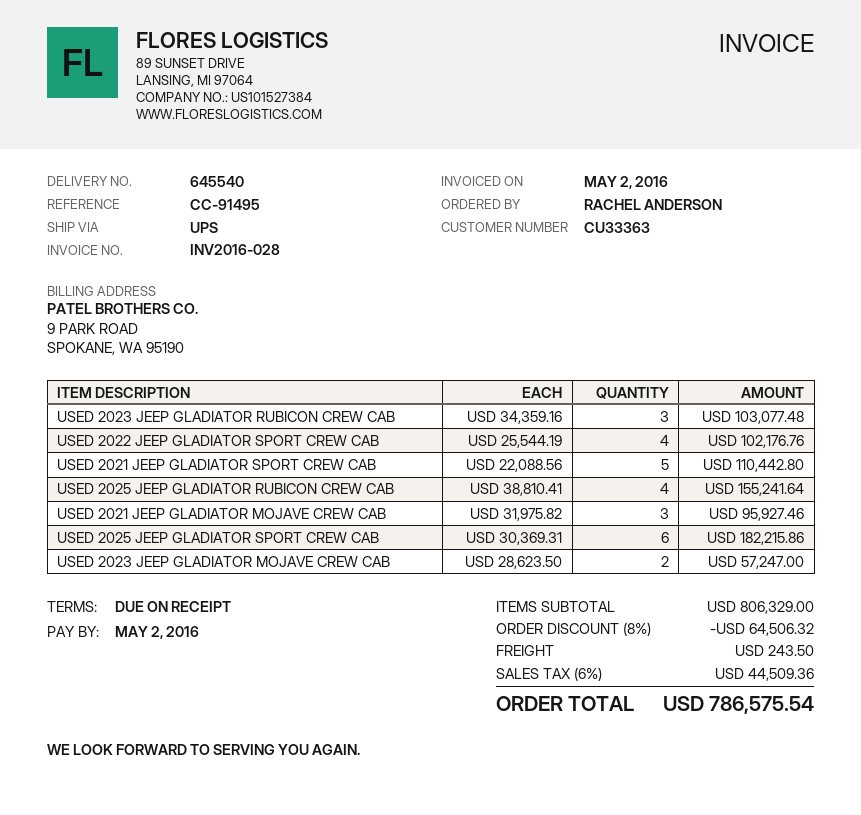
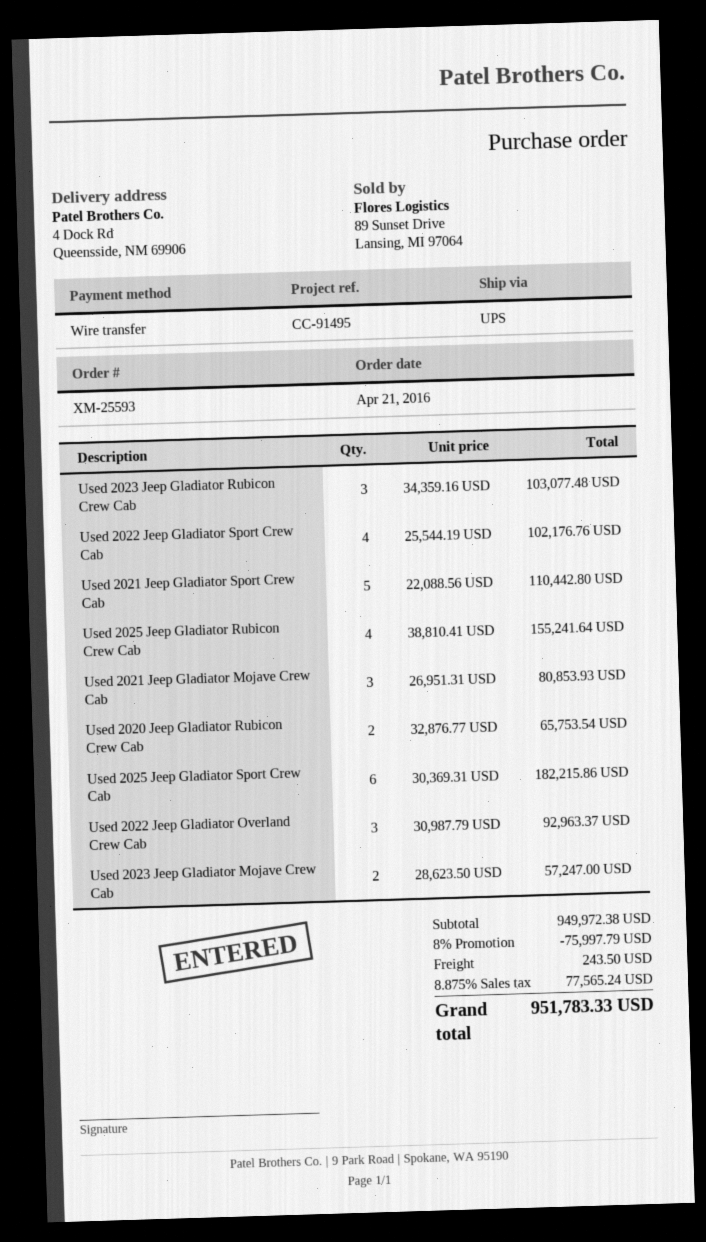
USED 2021 JEEP GLADIATOR MOJAVE CREW CAB: 3 x 31975.82 = 95927.46 -> 3 x 26951.31 = 80853.93
Used 2020 Jeep Gladiator Rubicon Crew Cab: none -> 2 x 32876.77 = 65753.54
Used 2022 Jeep Gladiator Overland Crew Cab: none -> 3 x 30987.79 = 92963.37
subtotal: 806329.00 -> 949972.38
discount: 8% = 64506.32 -> 8% = 75997.79
tax: 6% = 44509.36 -> 8.875% = 77565.24
total: 786575.54 -> 951783.33

